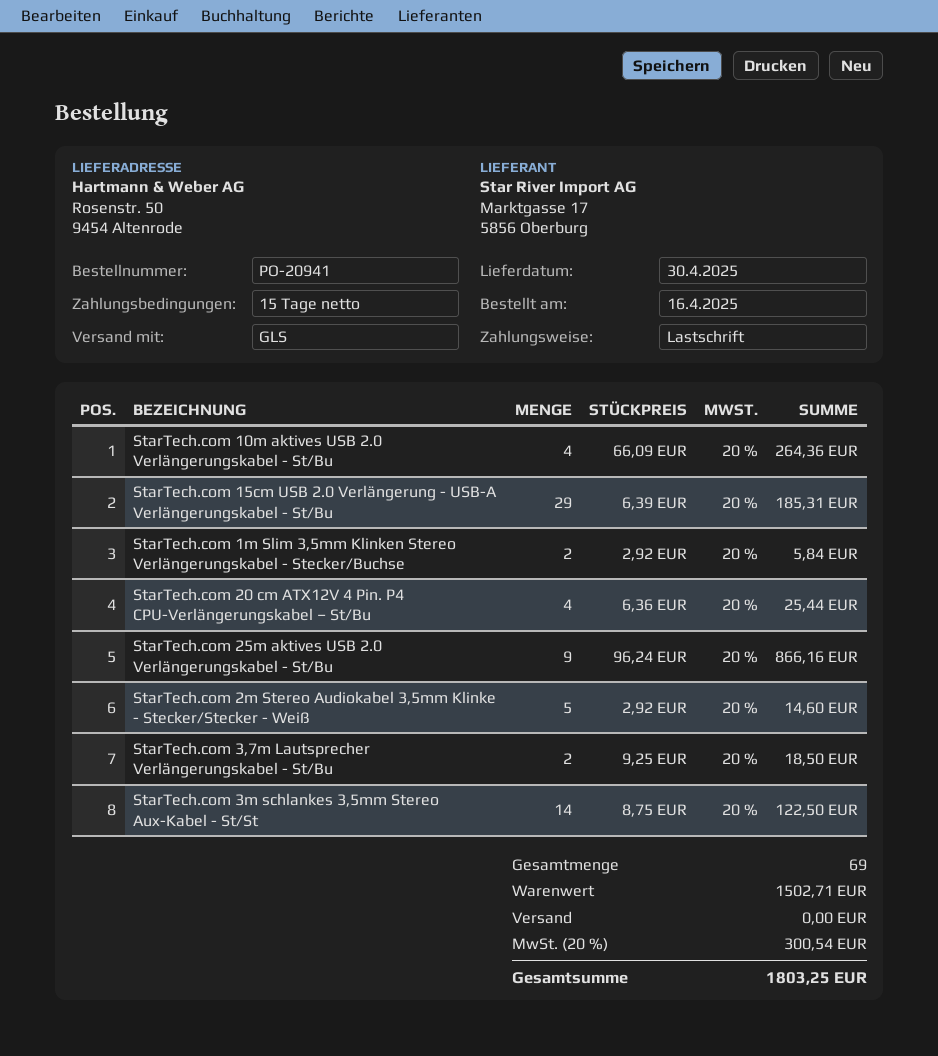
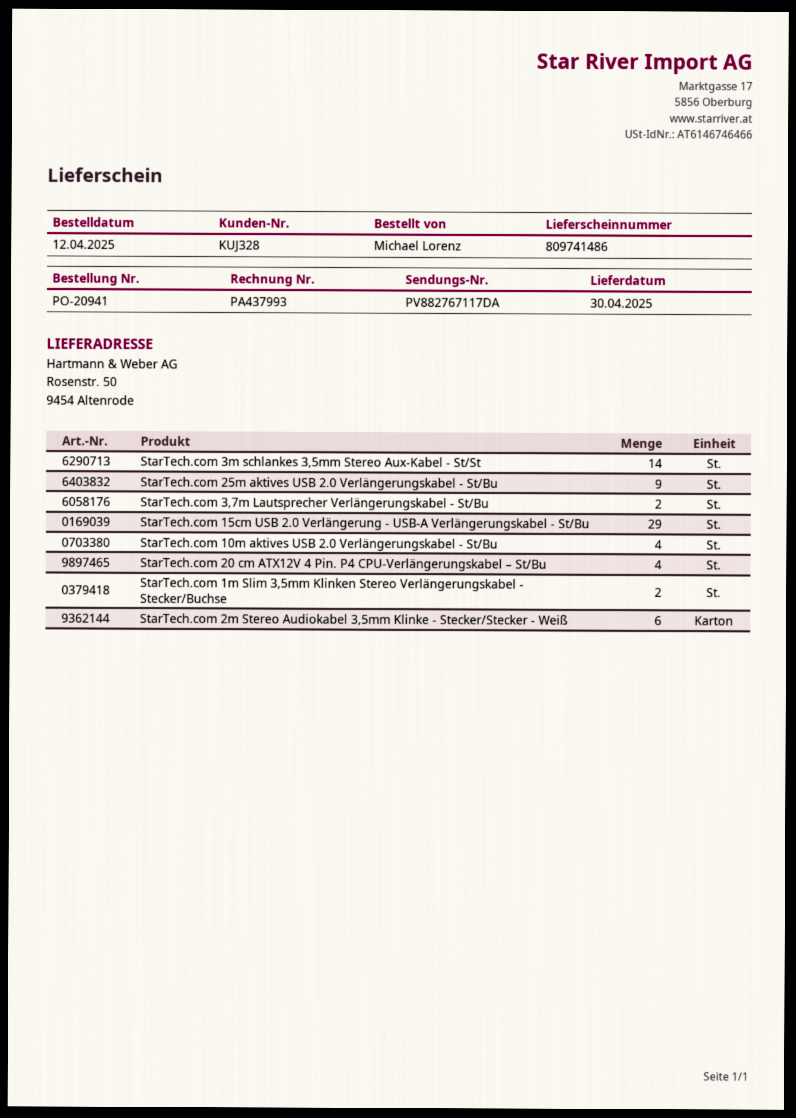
order date: 2025-04-16 -> 2025-04-12
StarTech.com 2m Stereo Audiokabel 3,5mm Klinke - Stecker/Stecker - Weiß: 5 -> 6

